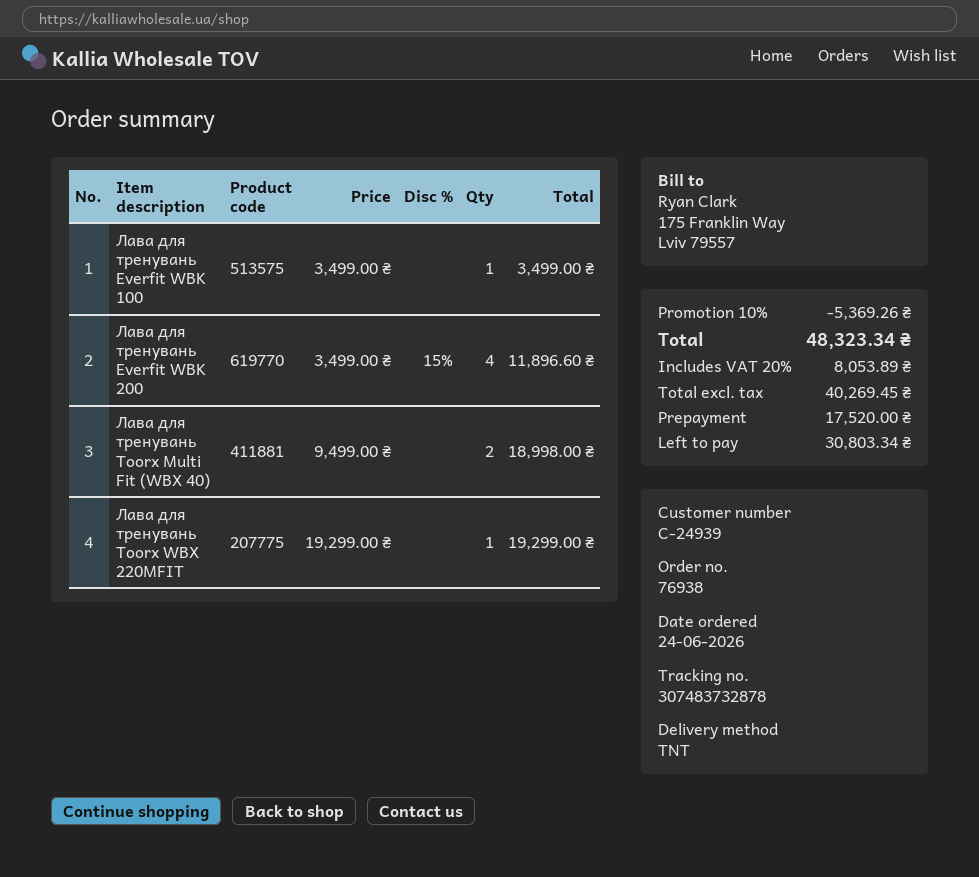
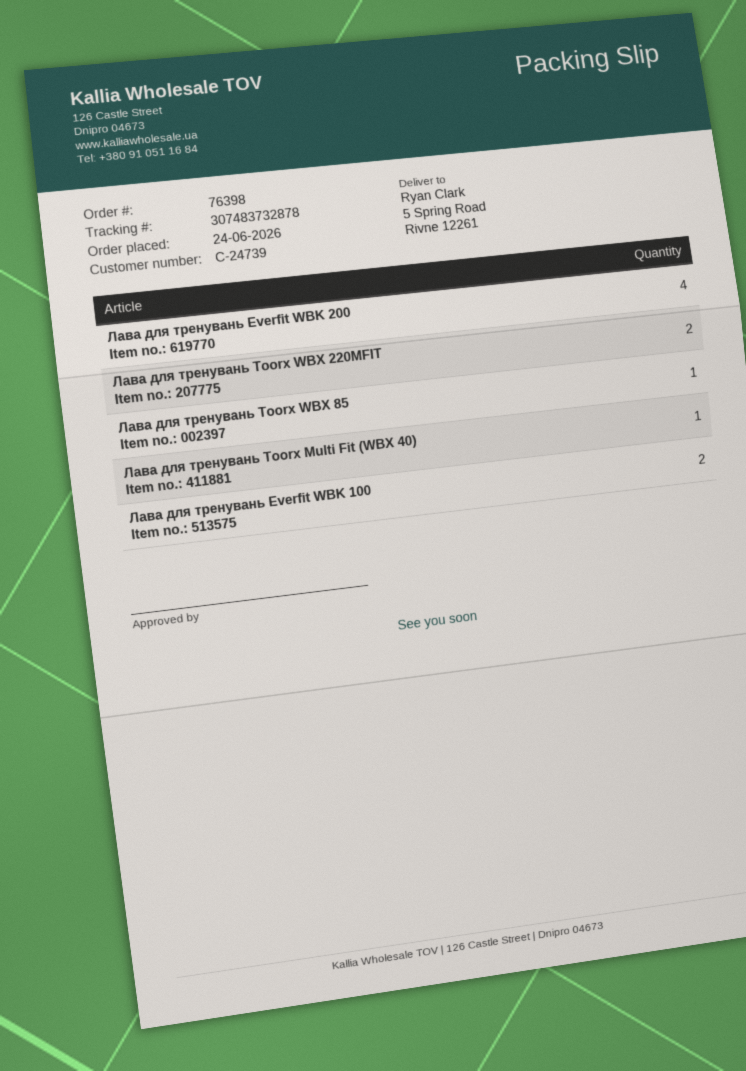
order number: 76938 -> 76398
customer number: C-24939 -> C-24739
Лава для тренувань Everfit WBK 100: 1 -> 2
Лава для тренувань Toorx Multi Fit (WBX 40): 2 -> 1
Лава для тренувань Toorx WBX 220MFIT: 1 -> 2
Лава для тренувань Toorx WBX 85: none -> 1

